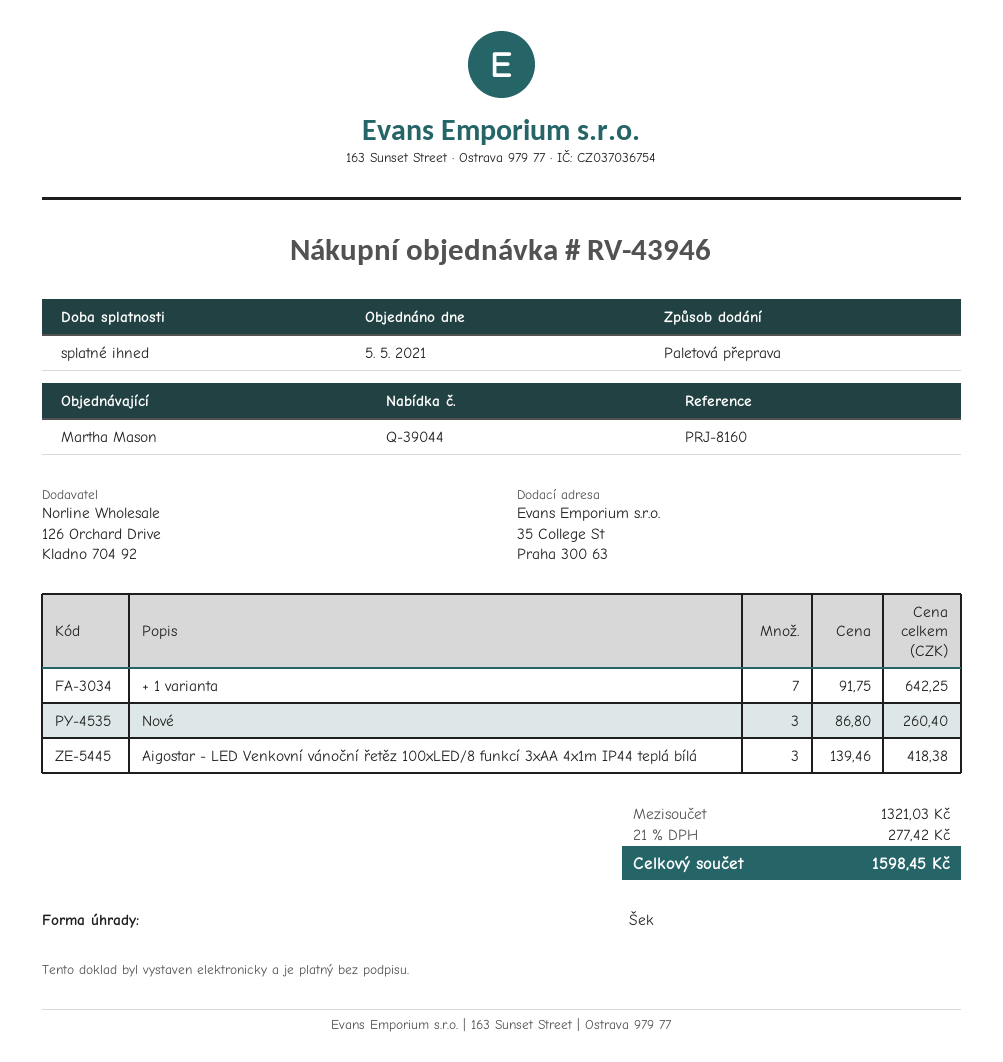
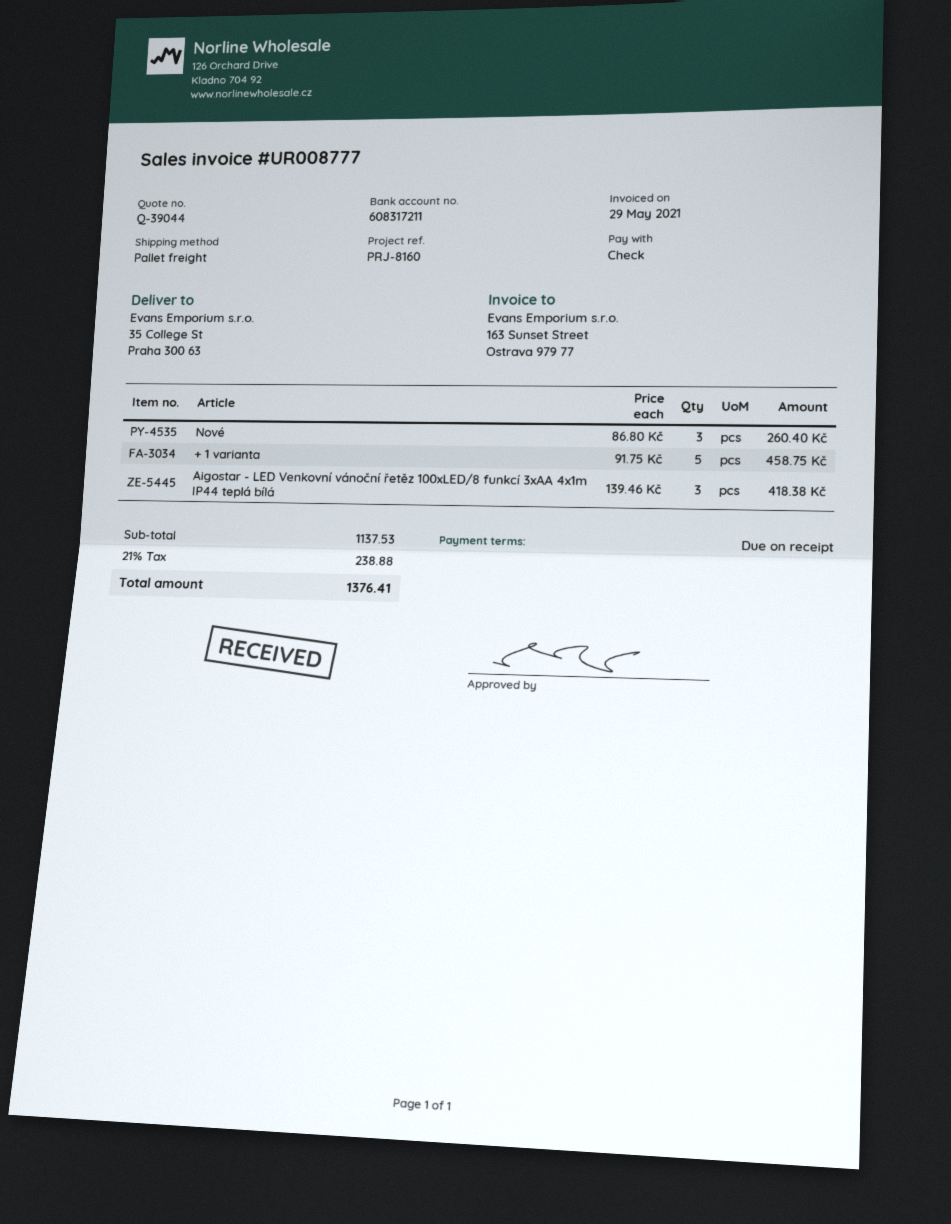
+ 1 varianta: 7 x 91.75 = 642.25 -> 5 x 91.75 = 458.75
subtotal: 1321.03 -> 1137.53
tax: 21% = 277.42 -> 21% = 238.88
total: 1598.45 -> 1376.41

